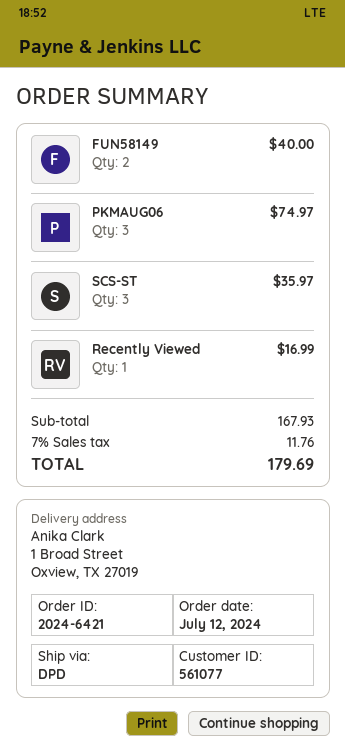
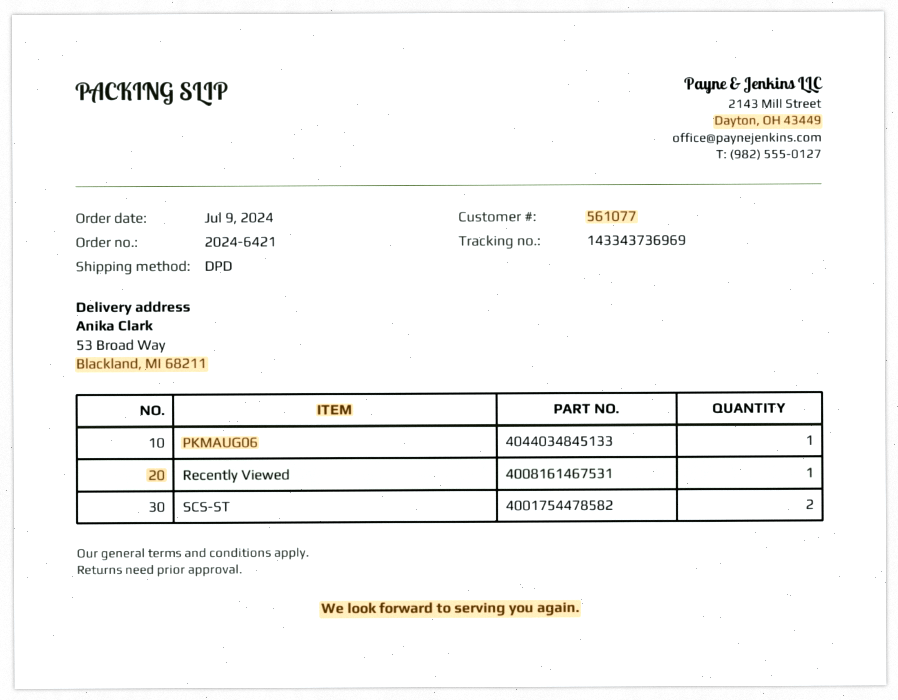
order date: 2024-07-12 -> 2024-07-09
ship to: 1 Broad Street, Oxview, TX 27019 -> 53 Broad Way, Blackland, MI 68211
FUN58149: 2 -> none
PKMAUG06: 3 -> 1
SCS-ST: 3 -> 2

